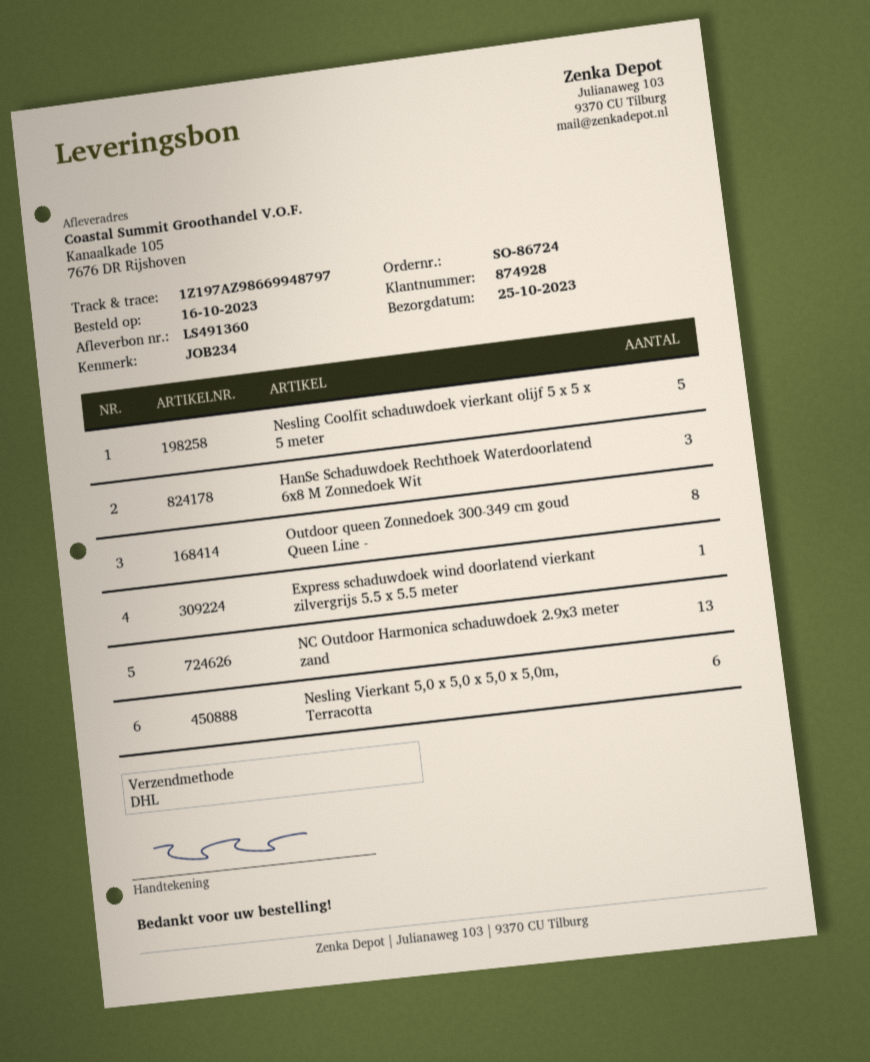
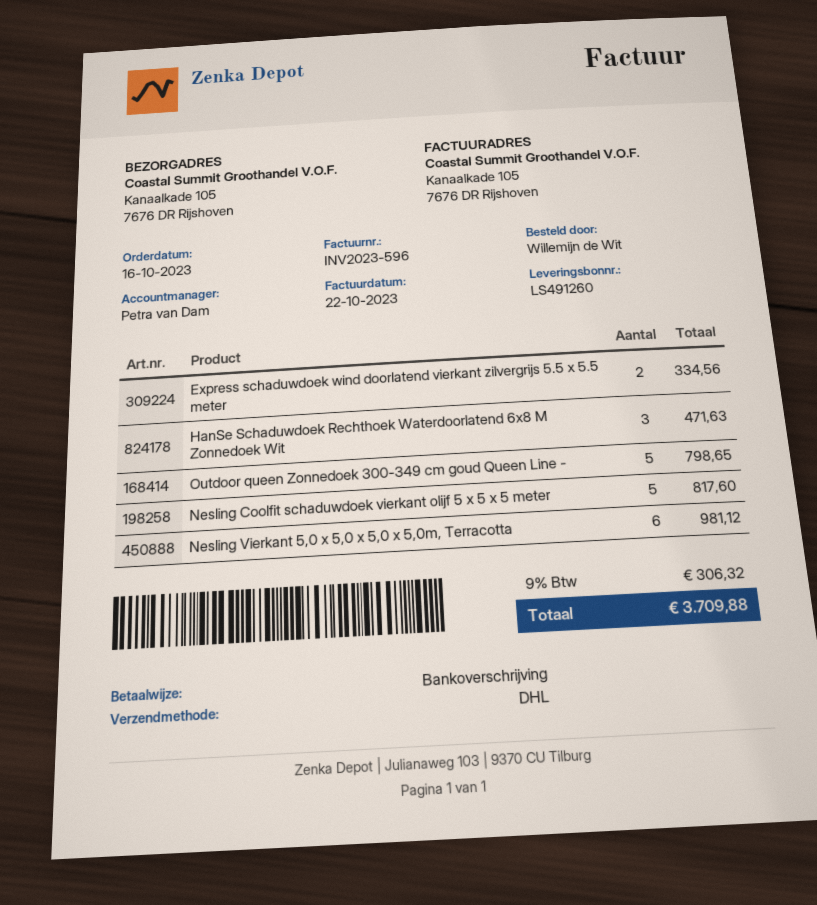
delivery note number: LS491360 -> LS491260
Outdoor queen Zonnedoek 300-349 cm goud Queen Line -: 8 -> 5
Express schaduwdoek wind doorlatend vierkant zilvergrijs 5.5 x 5.5 meter: 1 -> 2
NC Outdoor Harmonica schaduwdoek 2.9x3 meter zand: 13 -> none

